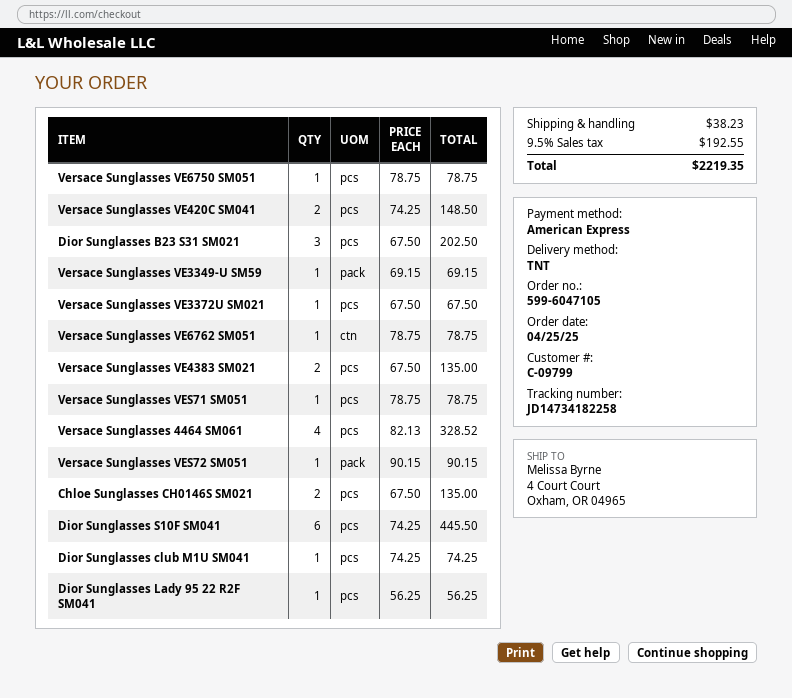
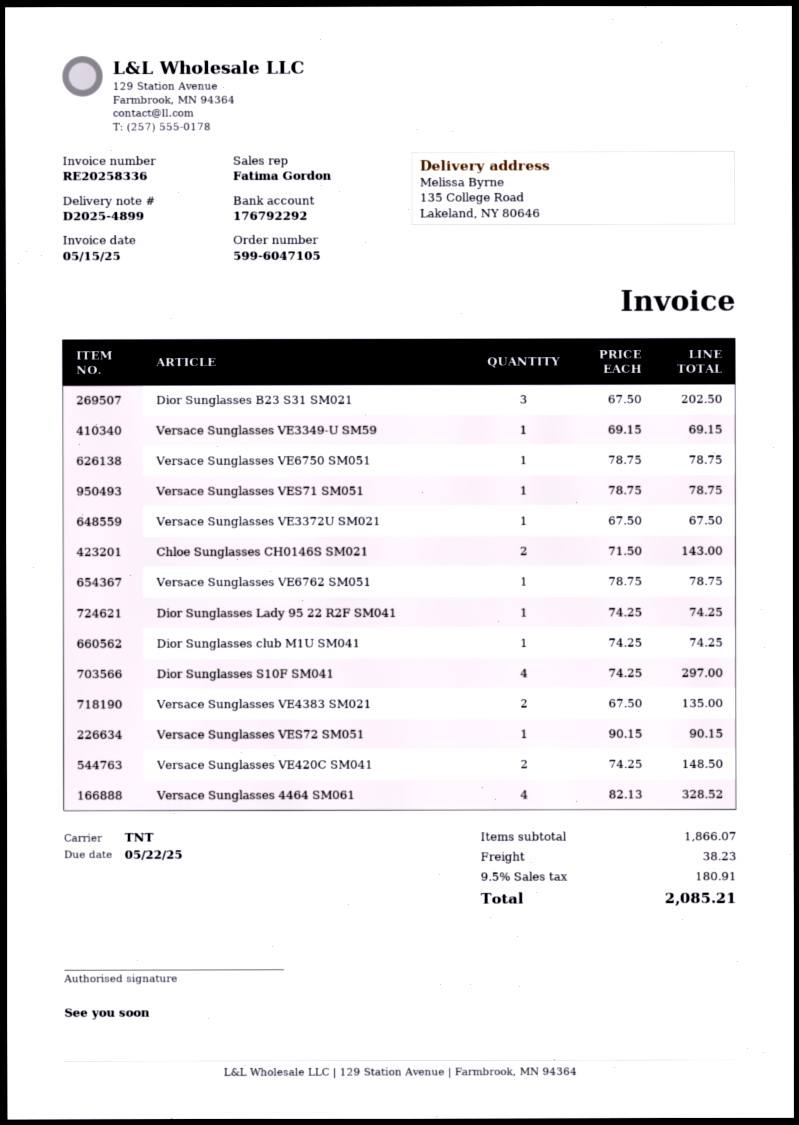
ship to: 4 Court Court, Oxham, OR 04965 -> 135 College Road, Lakeland, NY 80646
Chloe Sunglasses CH0146S SM021: 2 x 67.50 = 135.00 -> 2 x 71.50 = 143.00
Dior Sunglasses S10F SM041: 6 x 74.25 = 445.50 -> 4 x 74.25 = 297.00
Dior Sunglasses Lady 95 22 R2F SM041: 1 x 56.25 = 56.25 -> 1 x 74.25 = 74.25
tax: 9.5% = 192.55 -> 9.5% = 180.91
total: 2219.35 -> 2085.21

